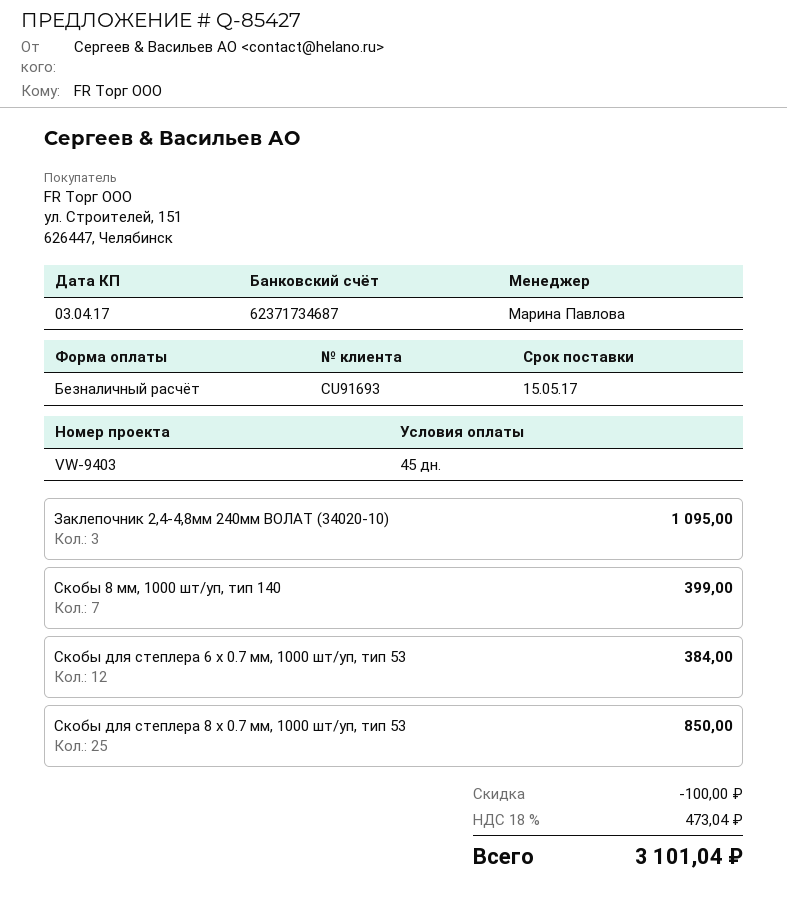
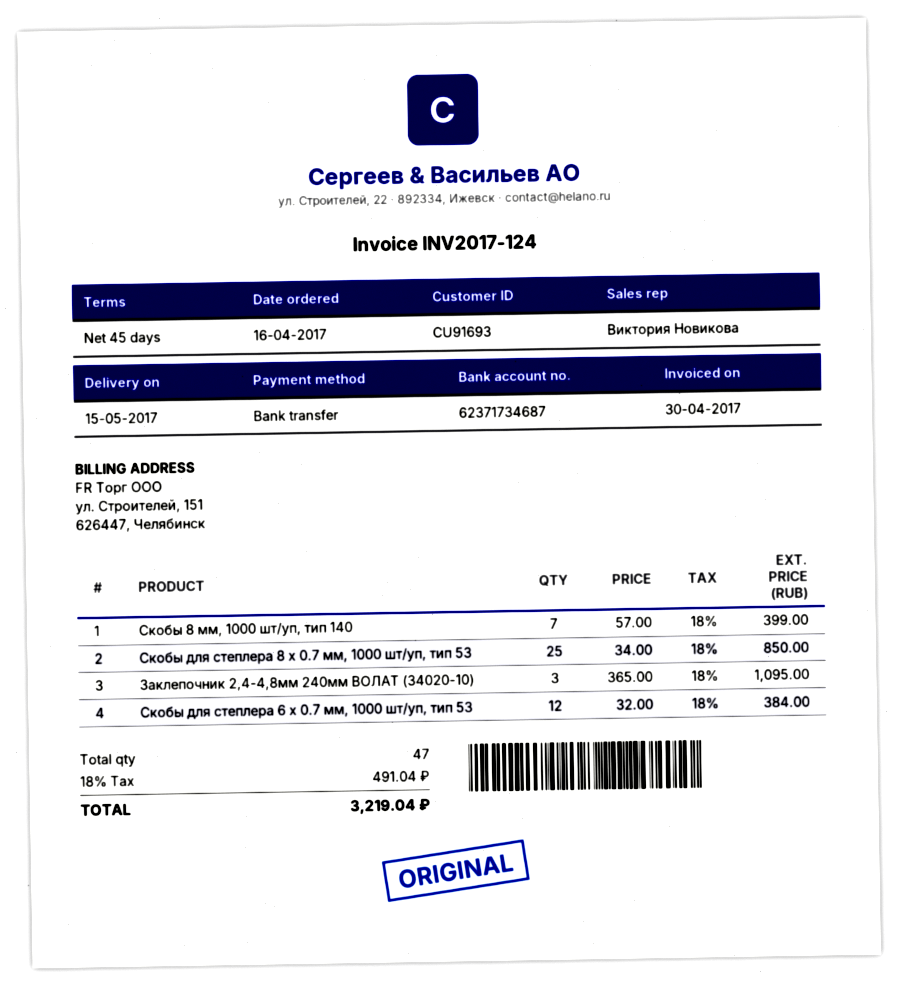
sales rep: Марина Павлова -> Виктория Новикова
discount: 100.00 -> none
tax: 18% = 473.04 -> 18% = 491.04
total: 3101.04 -> 3219.04

